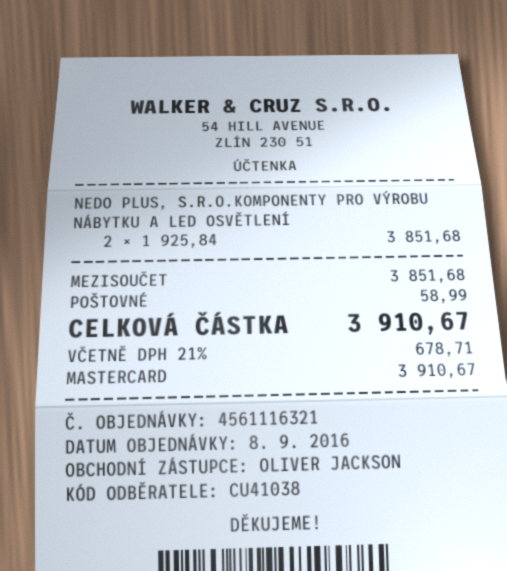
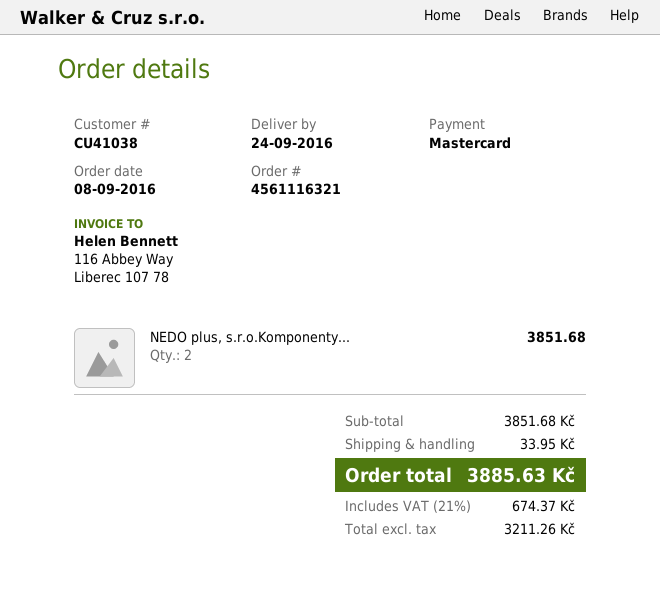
shipping: 58.99 -> 33.95
tax: 21% = 678.71 -> 21% = 674.37
total: 3910.67 -> 3885.63

